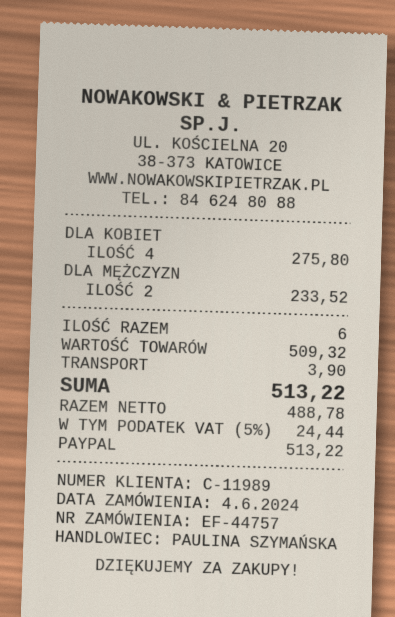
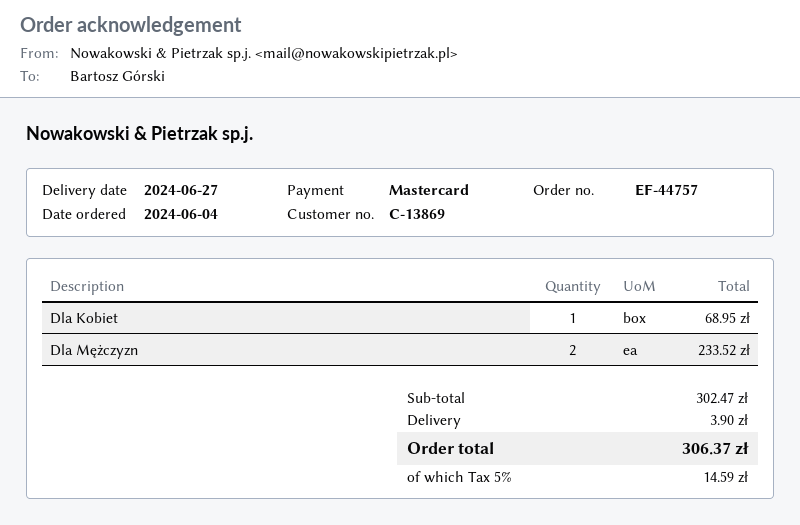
customer number: C-11989 -> C-13869
payment method: PayPal -> Mastercard
DLA KOBIET: 4 for 275.80 -> 1 for 68.95
subtotal: 509.32 -> 302.47
tax: 5% = 24.44 -> 5% = 14.59
total: 513.22 -> 306.37

